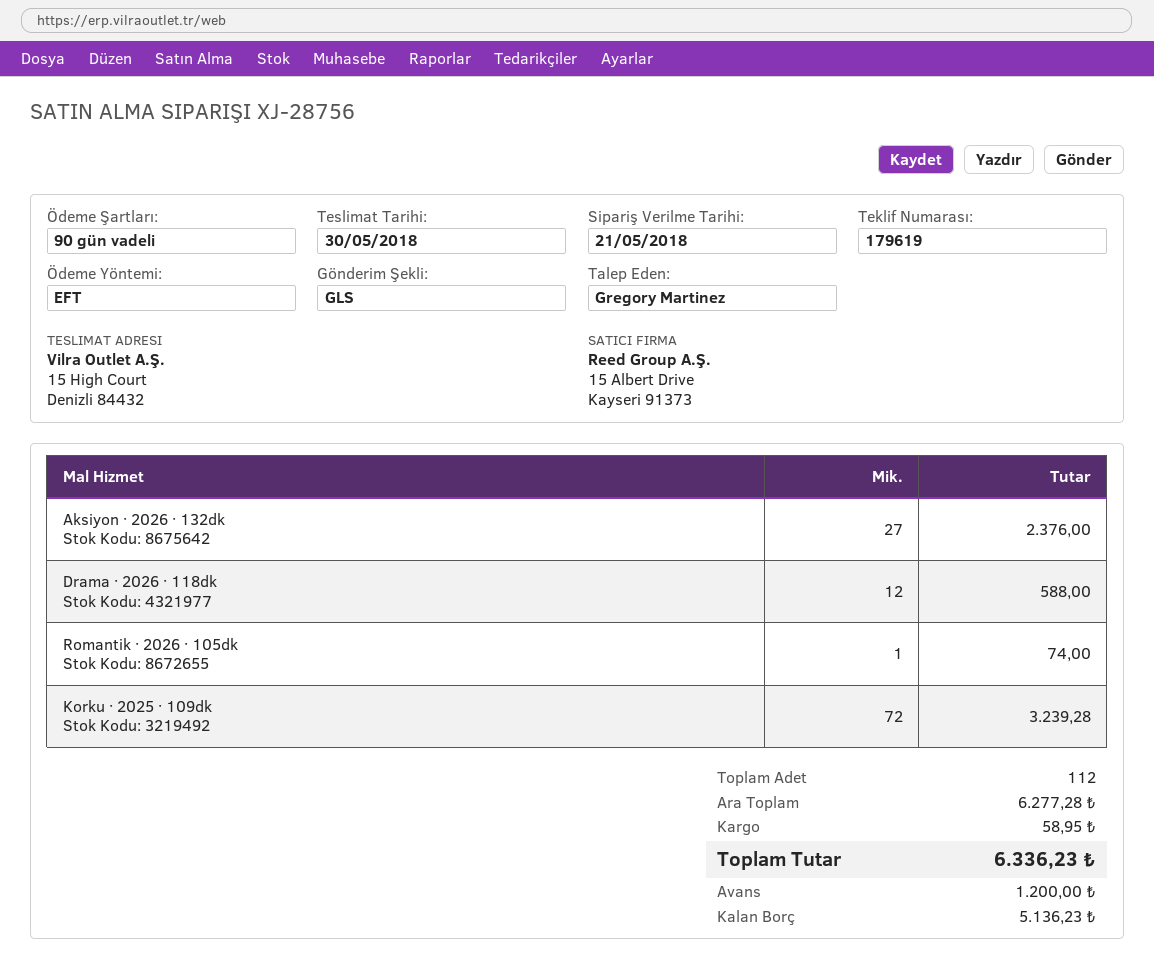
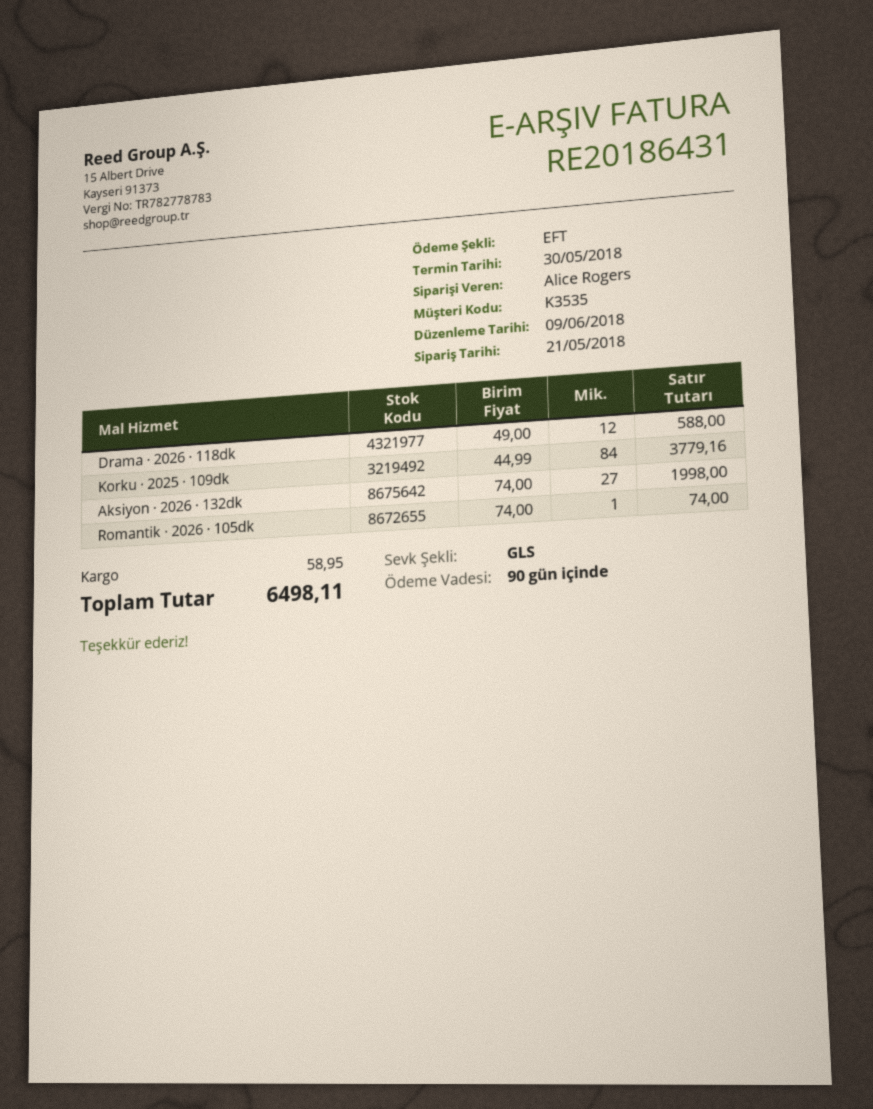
ordered by: Gregory Martinez -> Alice Rogers
Aksiyon · 2026 · 132dk: 27 for 2376.00 -> 27 for 1998.00
Korku · 2025 · 109dk: 72 for 3239.28 -> 84 for 3779.16
total: 6336.23 -> 6498.11

